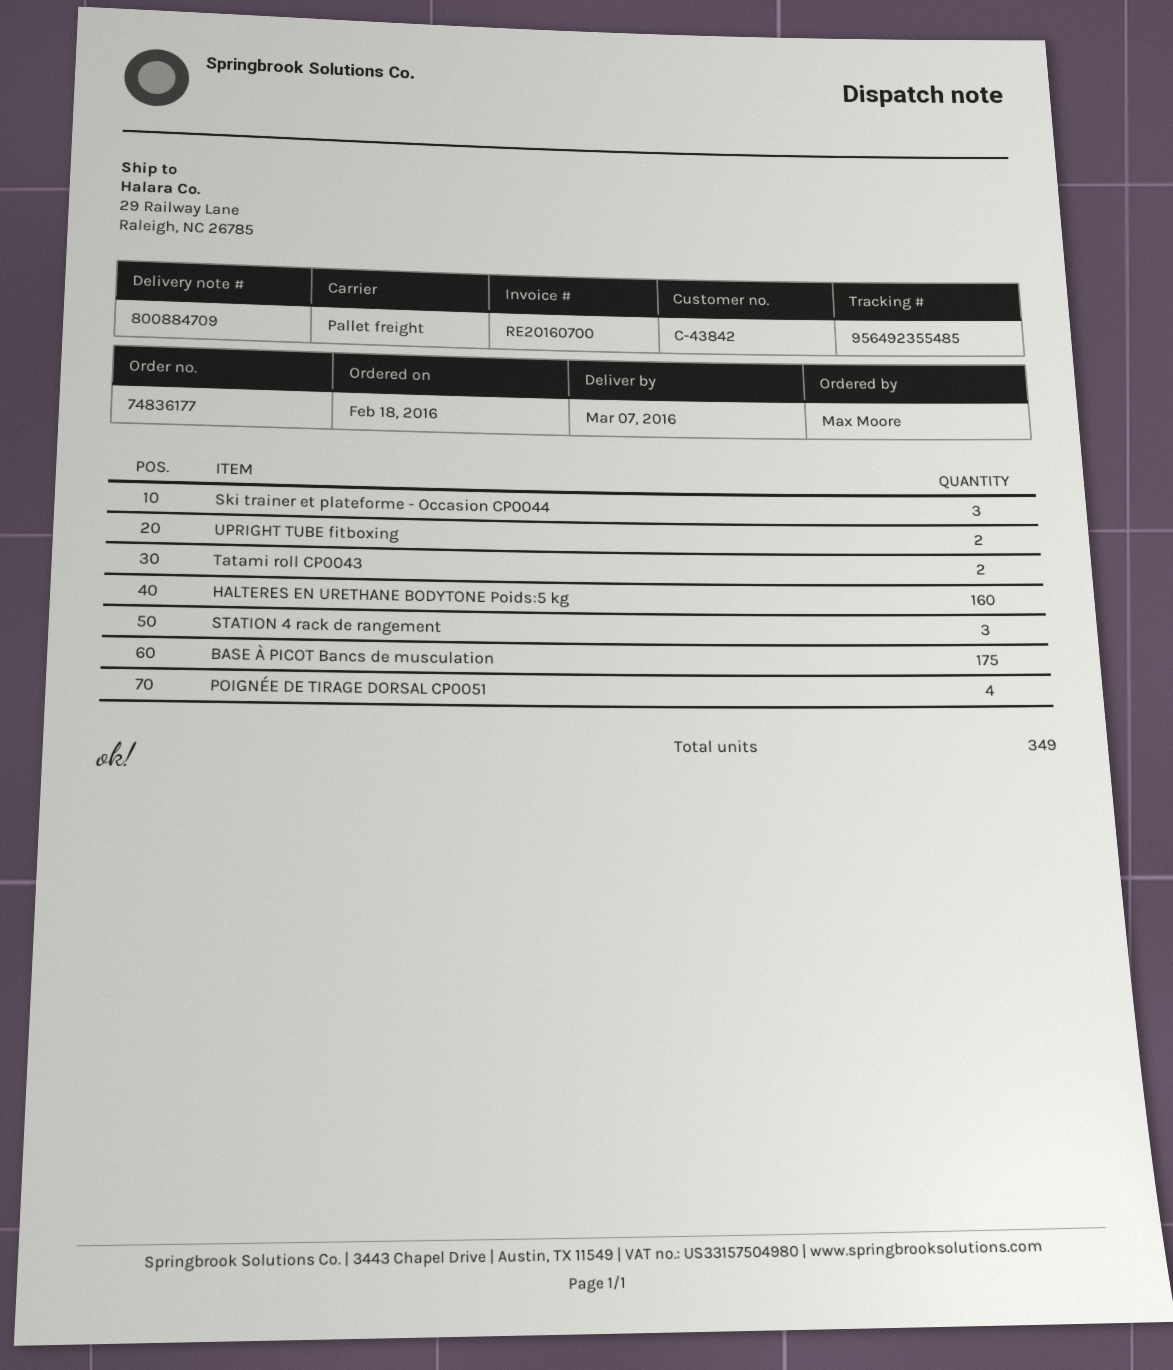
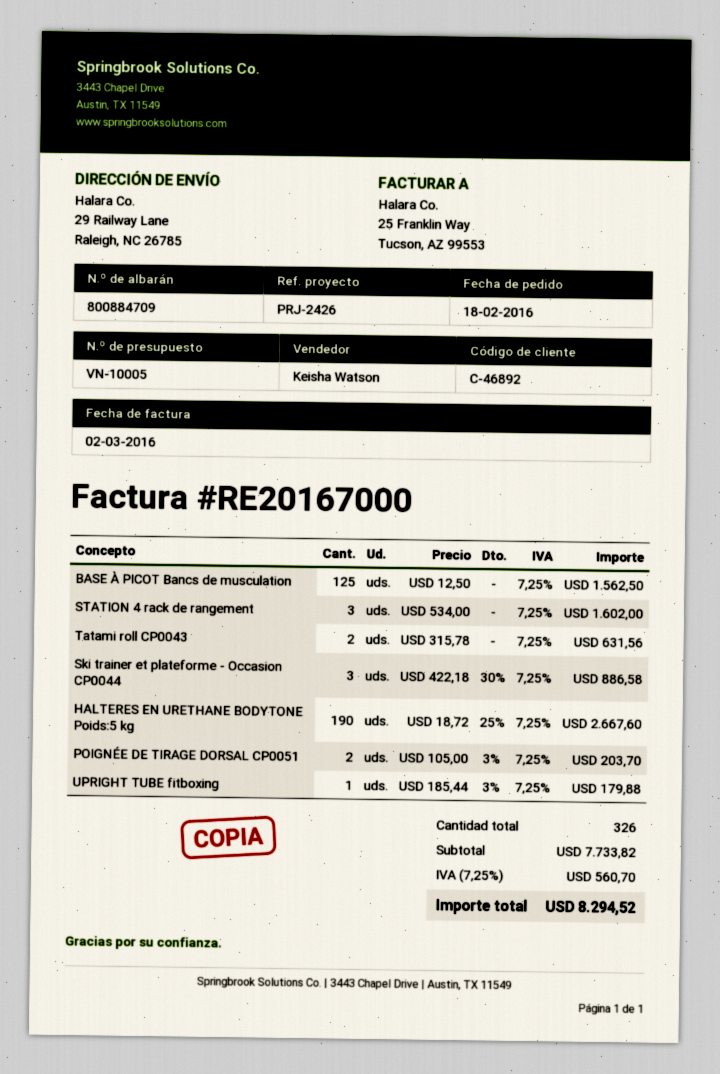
invoice number: RE20160700 -> RE20167000
customer number: C-43842 -> C-46892
UPRIGHT TUBE fitboxing: 2 -> 1
HALTERES EN URETHANE BODYTONE Poids:5 kg: 160 -> 190
BASE À PICOT Bancs de musculation: 175 -> 125
POIGNÉE DE TIRAGE DORSAL CP0051: 4 -> 2
total quantity: 349 -> 326

